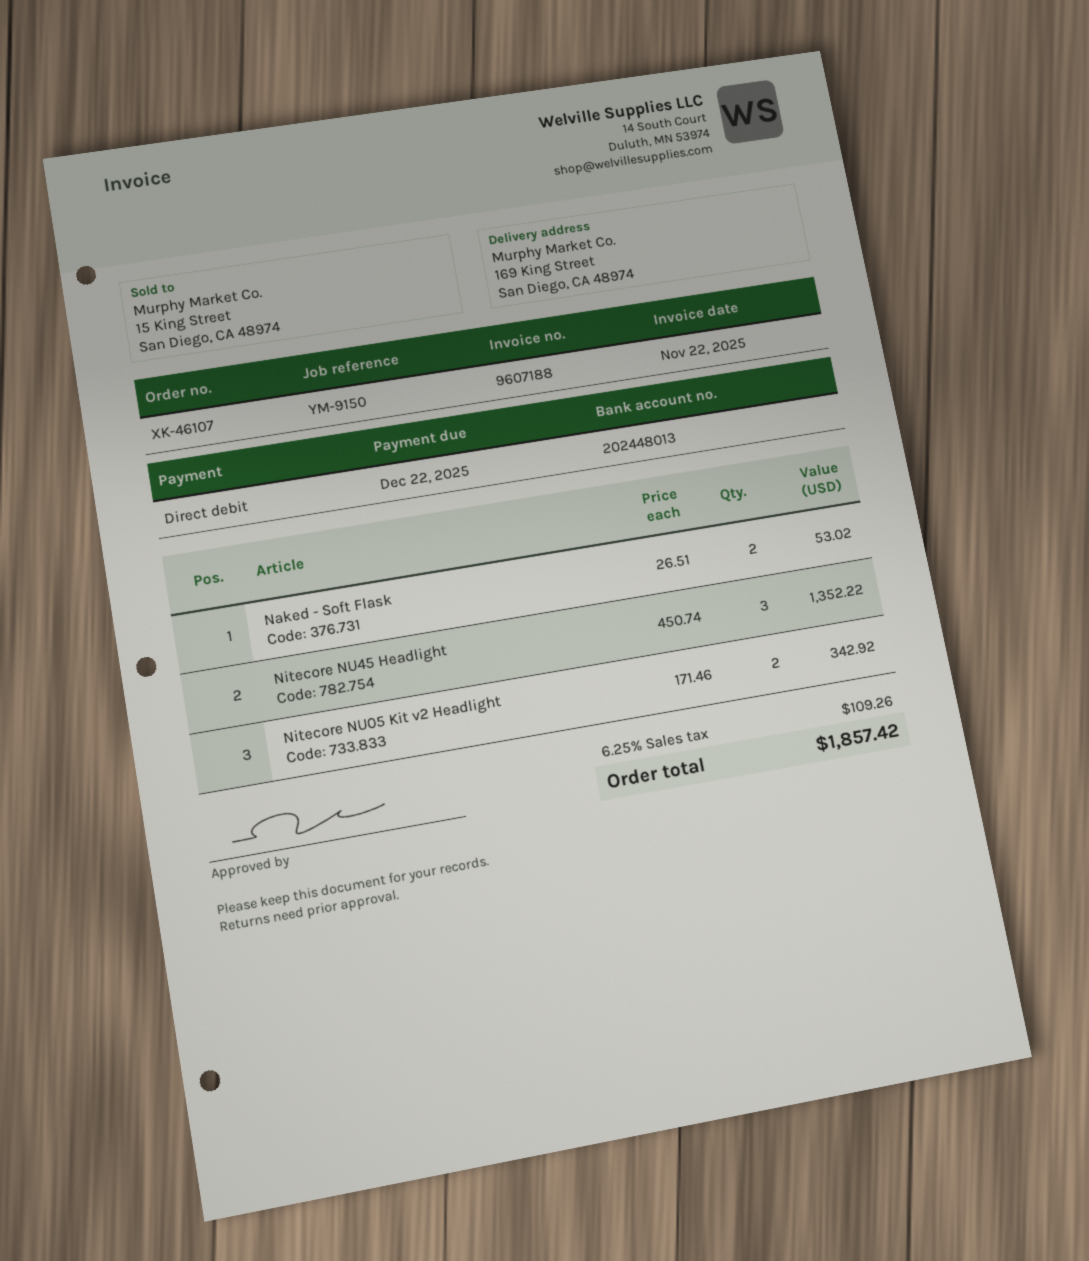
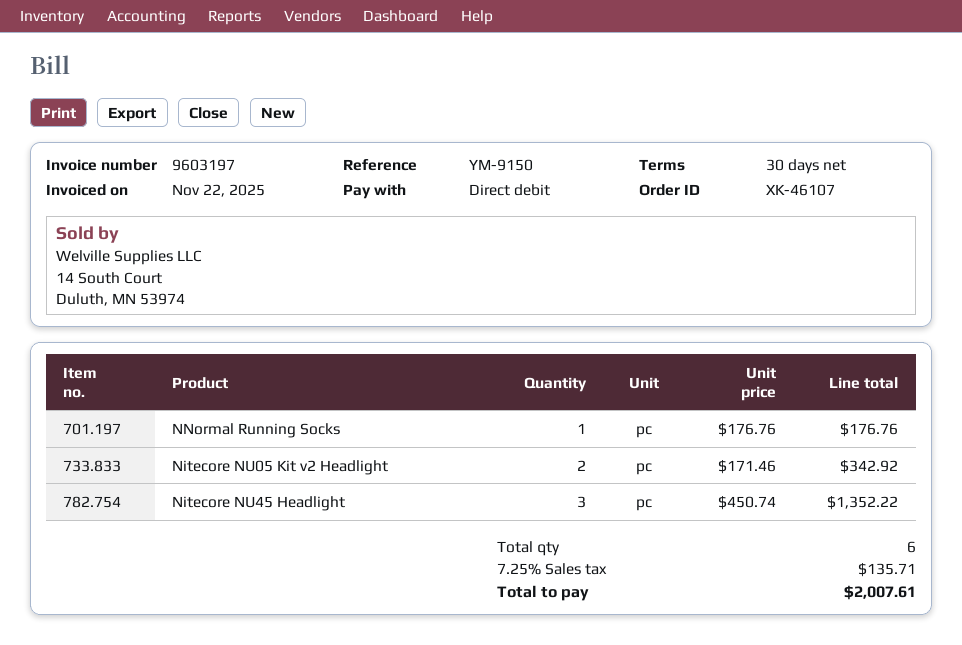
invoice number: 9607188 -> 9603197
Naked - Soft Flask: 2 x 26.51 = 53.02 -> none
NNormal Running Socks: none -> 1 x 176.76 = 176.76
tax: 6.25% = 109.26 -> 7.25% = 135.71
total: 1857.42 -> 2007.61

